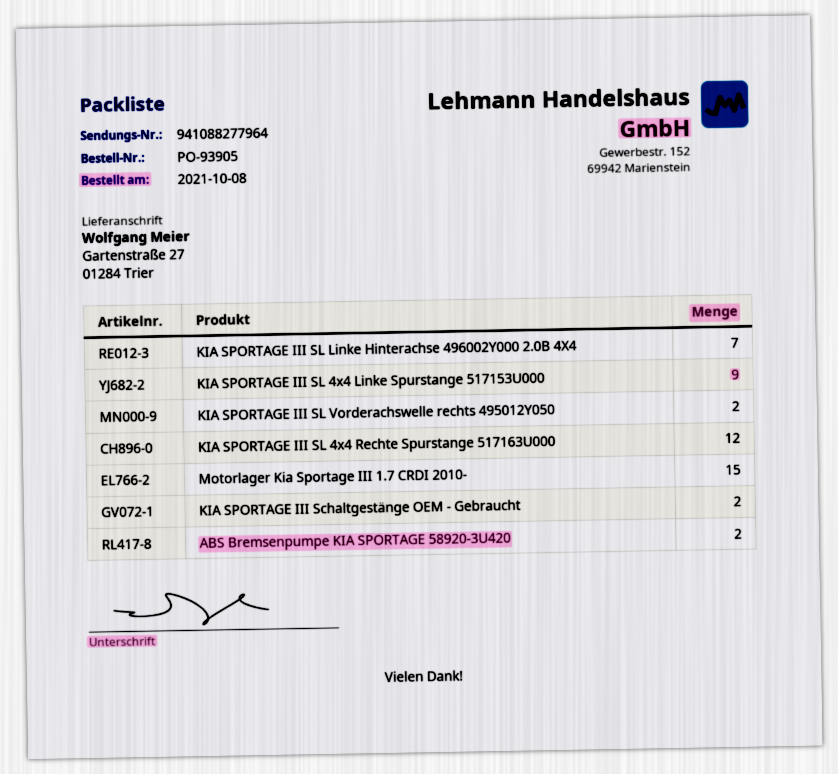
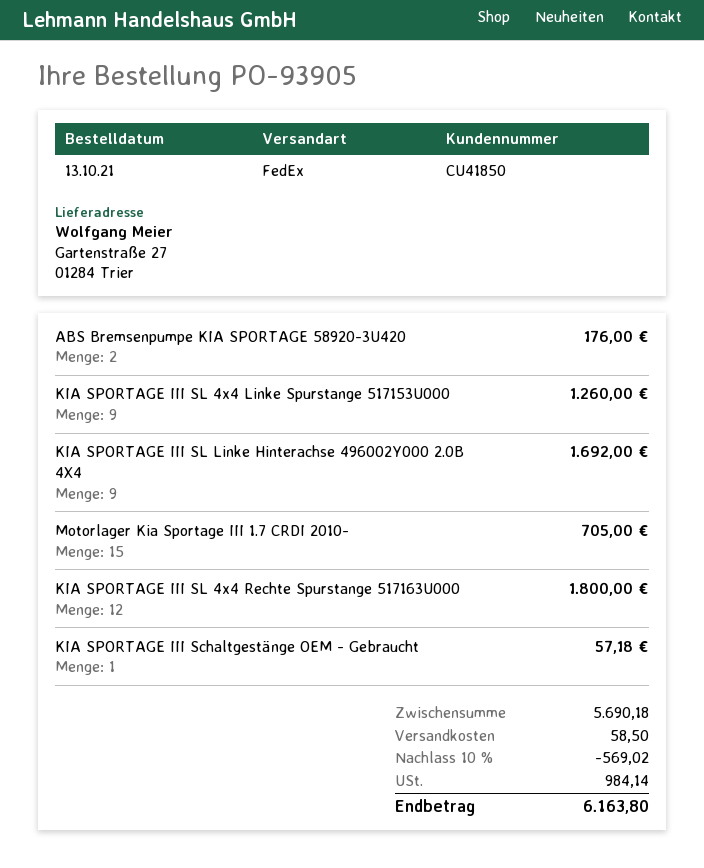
order date: 2021-10-08 -> 2021-10-13
KIA SPORTAGE III SL Linke Hinterachse 496002Y000 2.0B 4X4: 7 -> 9
KIA SPORTAGE III SL Vorderachswelle rechts 495012Y050: 2 -> none
KIA SPORTAGE III Schaltgestänge OEM - Gebraucht: 2 -> 1

